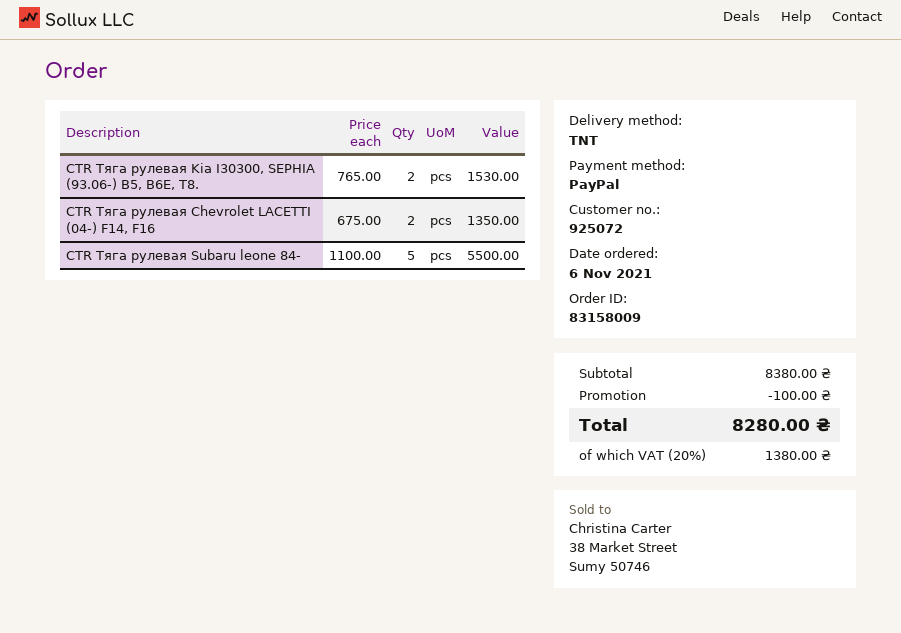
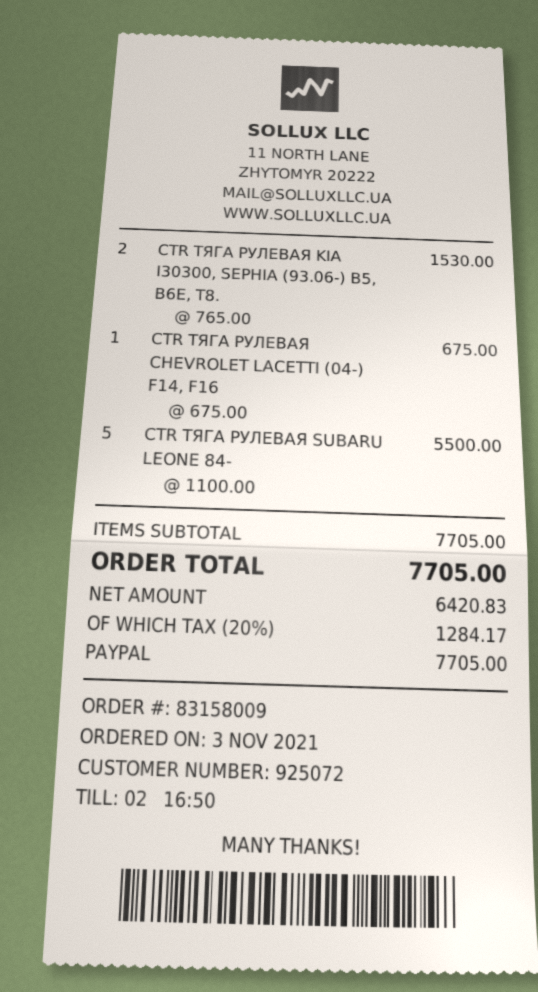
order date: 2021-11-06 -> 2021-11-03
CTR Тяга рулевая Chevrolet LACETTI (04-) F14, F16: 2 x 675.00 = 1350.00 -> 1 x 675.00 = 675.00
subtotal: 8380.00 -> 7705.00
discount: 100.00 -> none
tax: 20% = 1380.00 -> 20% = 1284.17
total: 8280.00 -> 7705.00

